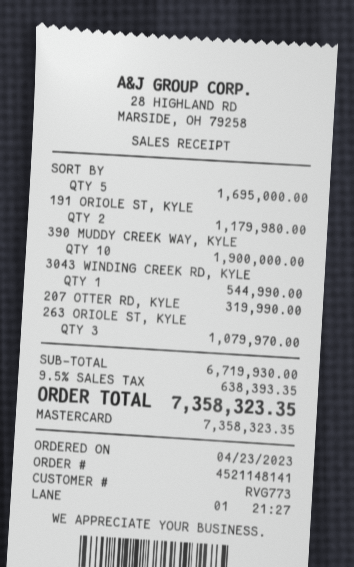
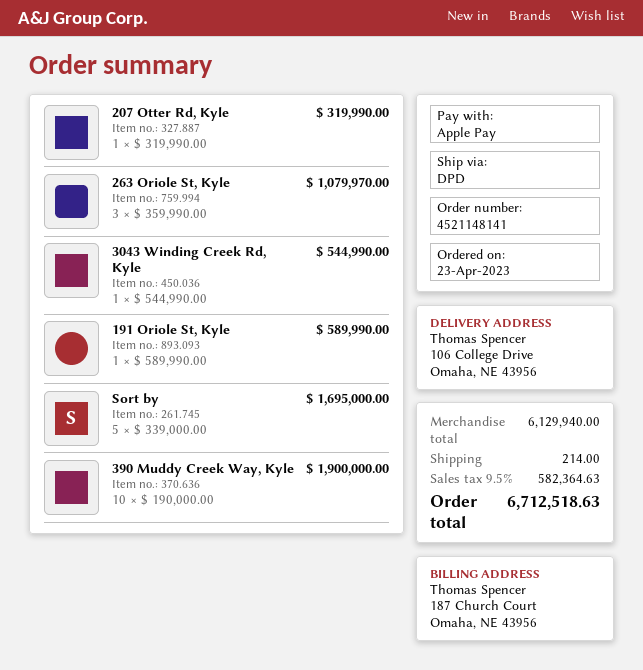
payment method: Mastercard -> Apple Pay
191 ORIOLE ST, KYLE: 2 for 1179980.00 -> 1 for 589990.00
subtotal: 6719930.00 -> 6129940.00
shipping: none -> 214.00
tax: 9.5% = 638393.35 -> 9.5% = 582364.63
total: 7358323.35 -> 6712518.63

